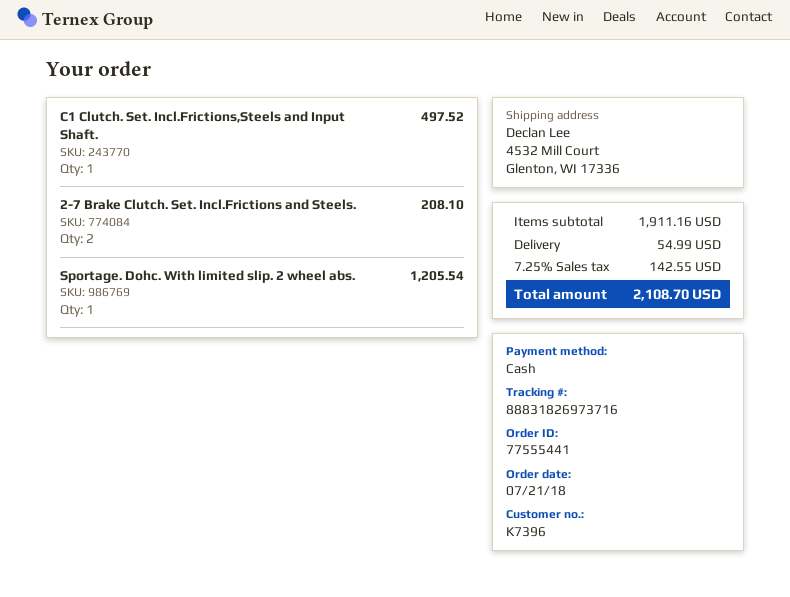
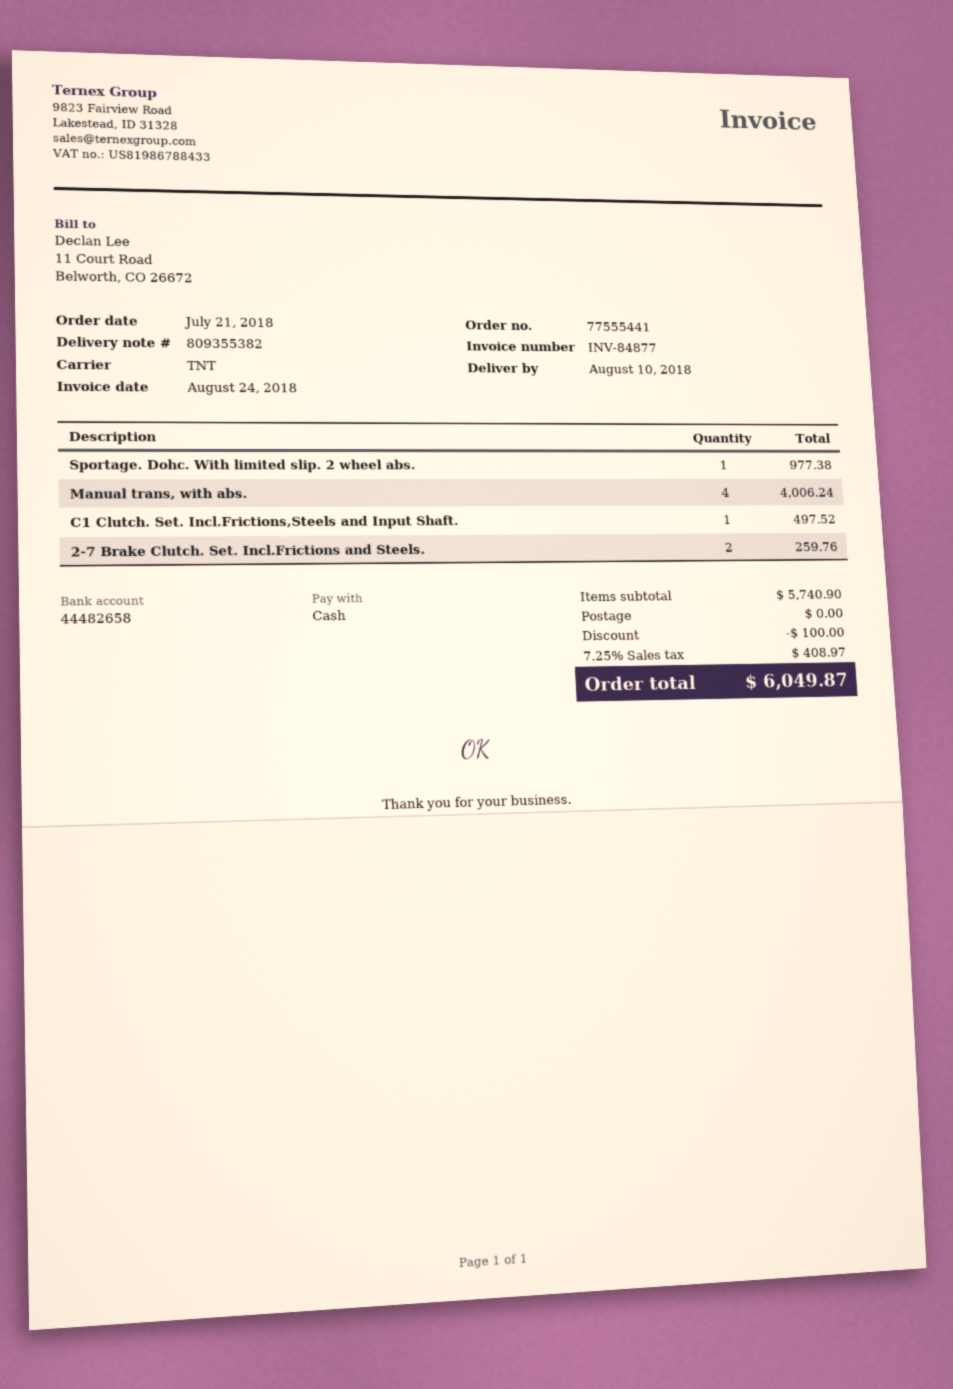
2-7 Brake Clutch. Set. Incl.Frictions and Steels.: 2 for 208.10 -> 2 for 259.76
Sportage. Dohc. With limited slip. 2 wheel abs.: 1 for 1205.54 -> 1 for 977.38
Manual trans, with abs.: none -> 4 for 4006.24
subtotal: 1911.16 -> 5740.90
discount: none -> 100.00
shipping: 54.99 -> 0.00
tax: 7.25% = 142.55 -> 7.25% = 408.97
total: 2108.70 -> 6049.87

